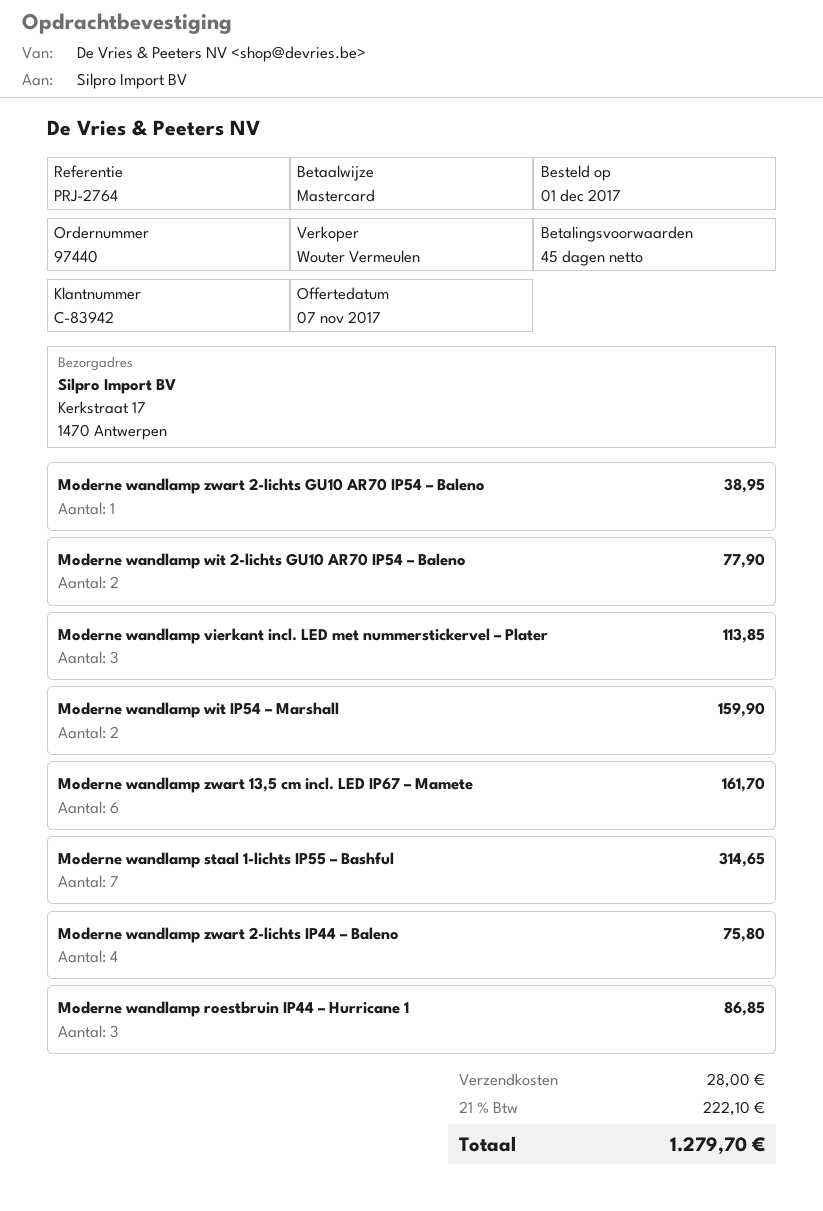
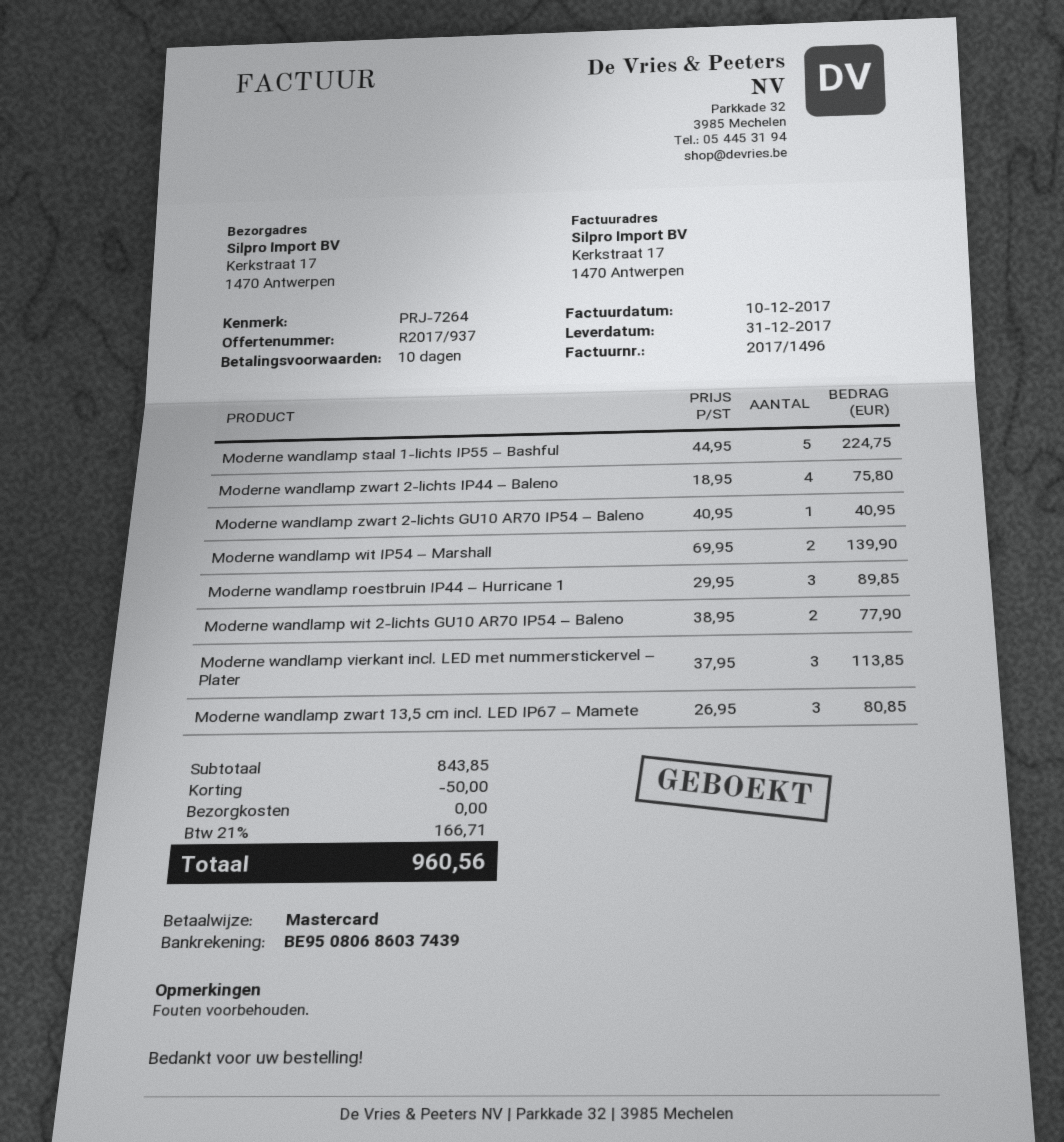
payment terms: 45 days -> 10 days
reference: PRJ-2764 -> PRJ-7264
Moderne wandlamp zwart 2-lichts GU10 AR70 IP54 – Baleno: 1 for 38.95 -> 1 for 40.95
Moderne wandlamp wit IP54 – Marshall: 2 for 159.90 -> 2 for 139.90
Moderne wandlamp zwart 13,5 cm incl. LED IP67 – Mamete: 6 for 161.70 -> 3 for 80.85
Moderne wandlamp staal 1-lichts IP55 – Bashful: 7 for 314.65 -> 5 for 224.75
Moderne wandlamp roestbruin IP44 – Hurricane 1: 3 for 86.85 -> 3 for 89.85
discount: none -> 50.00
shipping: 28.00 -> 0.00
tax: 21% = 222.10 -> 21% = 166.71
total: 1279.70 -> 960.56

